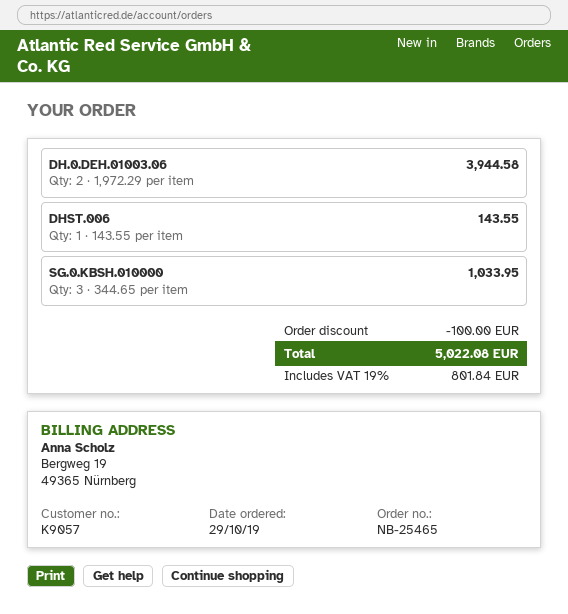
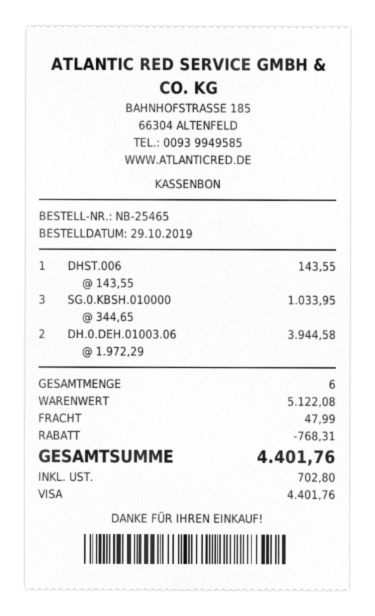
discount: 100.00 -> 768.31
shipping: none -> 47.99
tax: 801.84 -> 702.80
total: 5022.08 -> 4401.76

